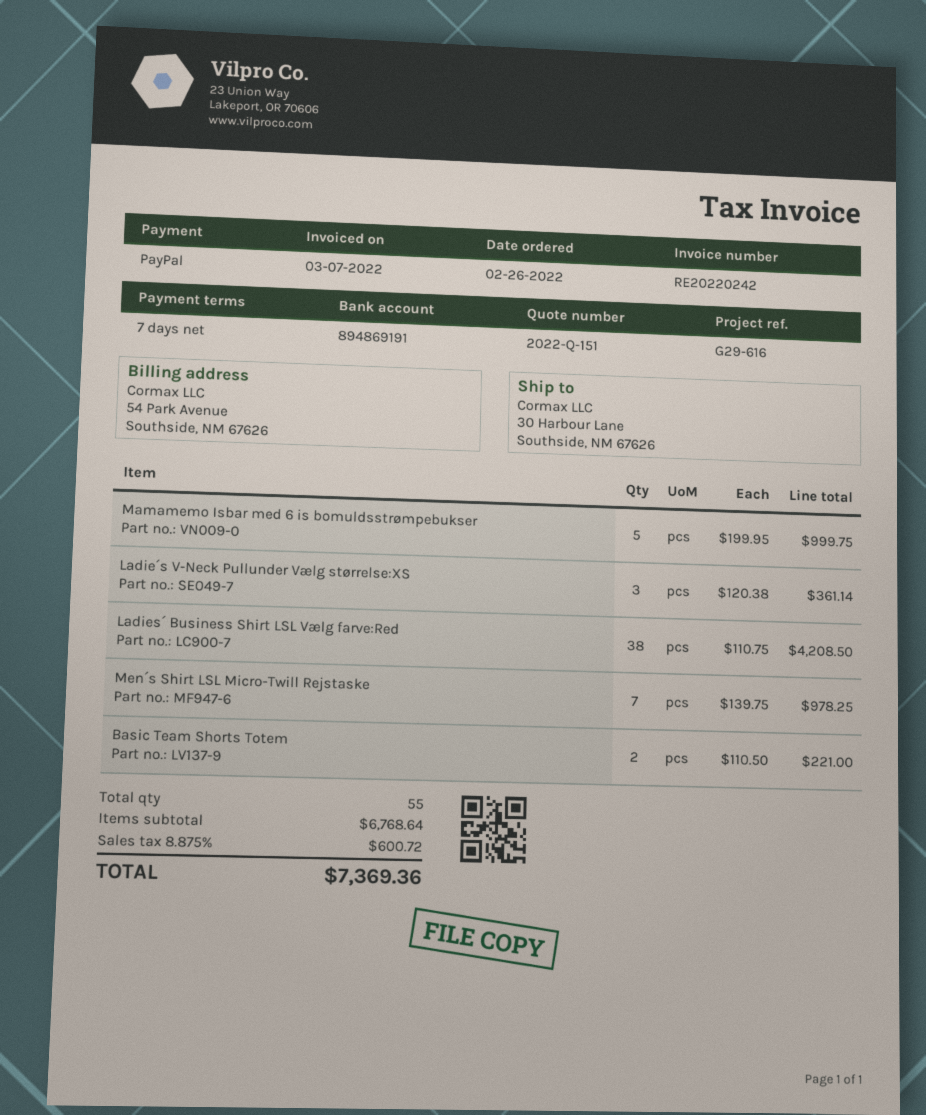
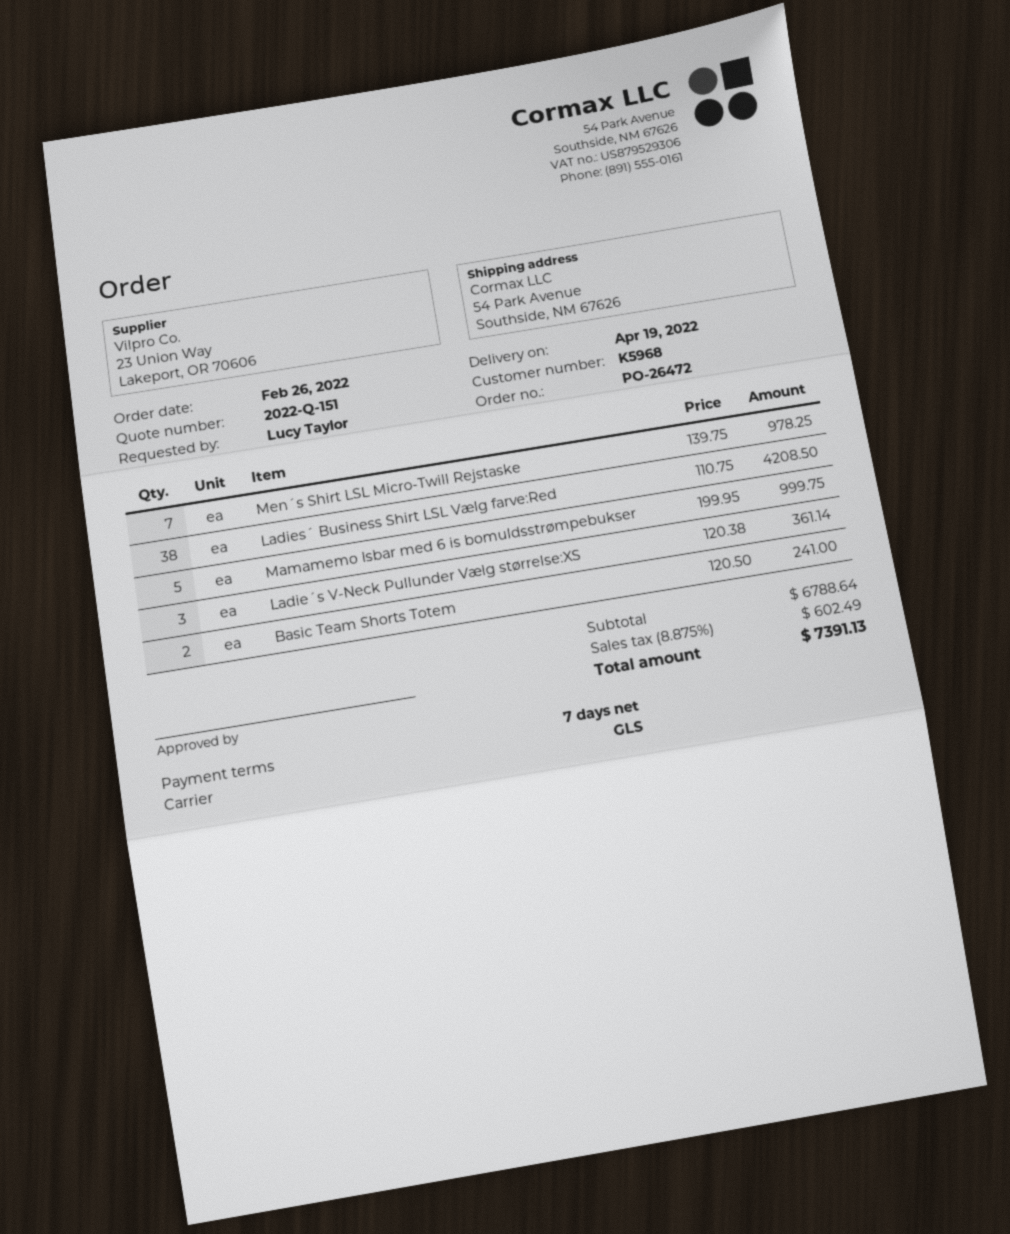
ship to: 30 Harbour Lane, Southside, NM 67626 -> 54 Park Avenue, Southside, NM 67626
Basic Team Shorts Totem: 2 x 110.50 = 221.00 -> 2 x 120.50 = 241.00
subtotal: 6768.64 -> 6788.64
tax: 8.875% = 600.72 -> 8.875% = 602.49
total: 7369.36 -> 7391.13

